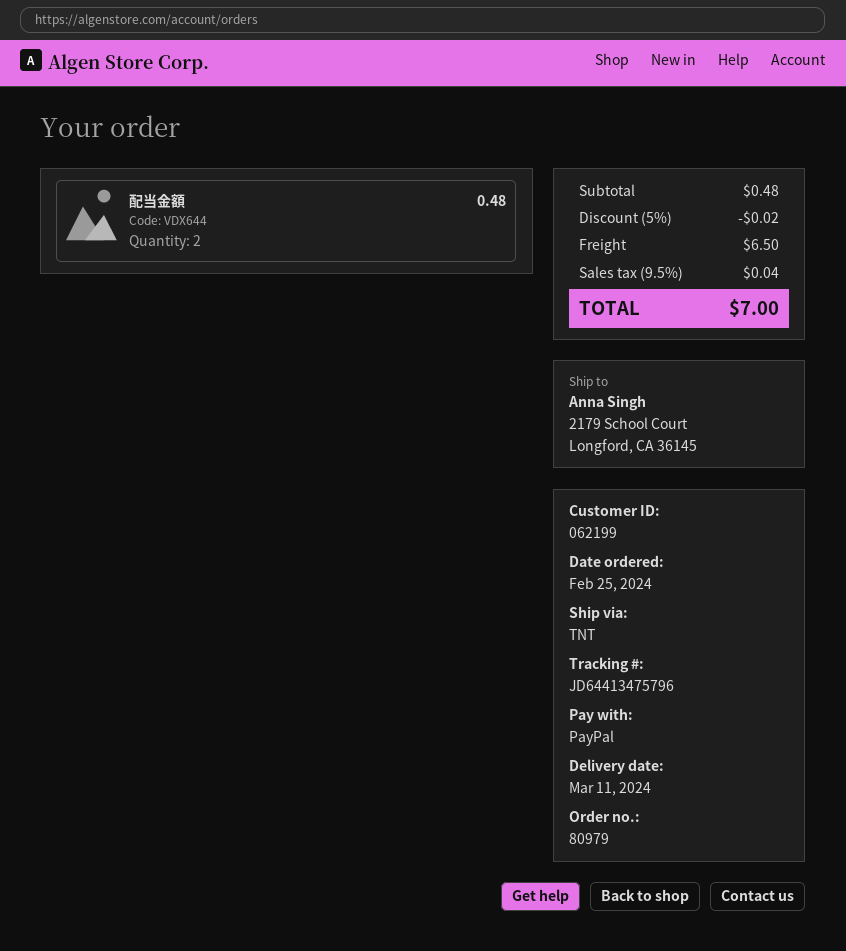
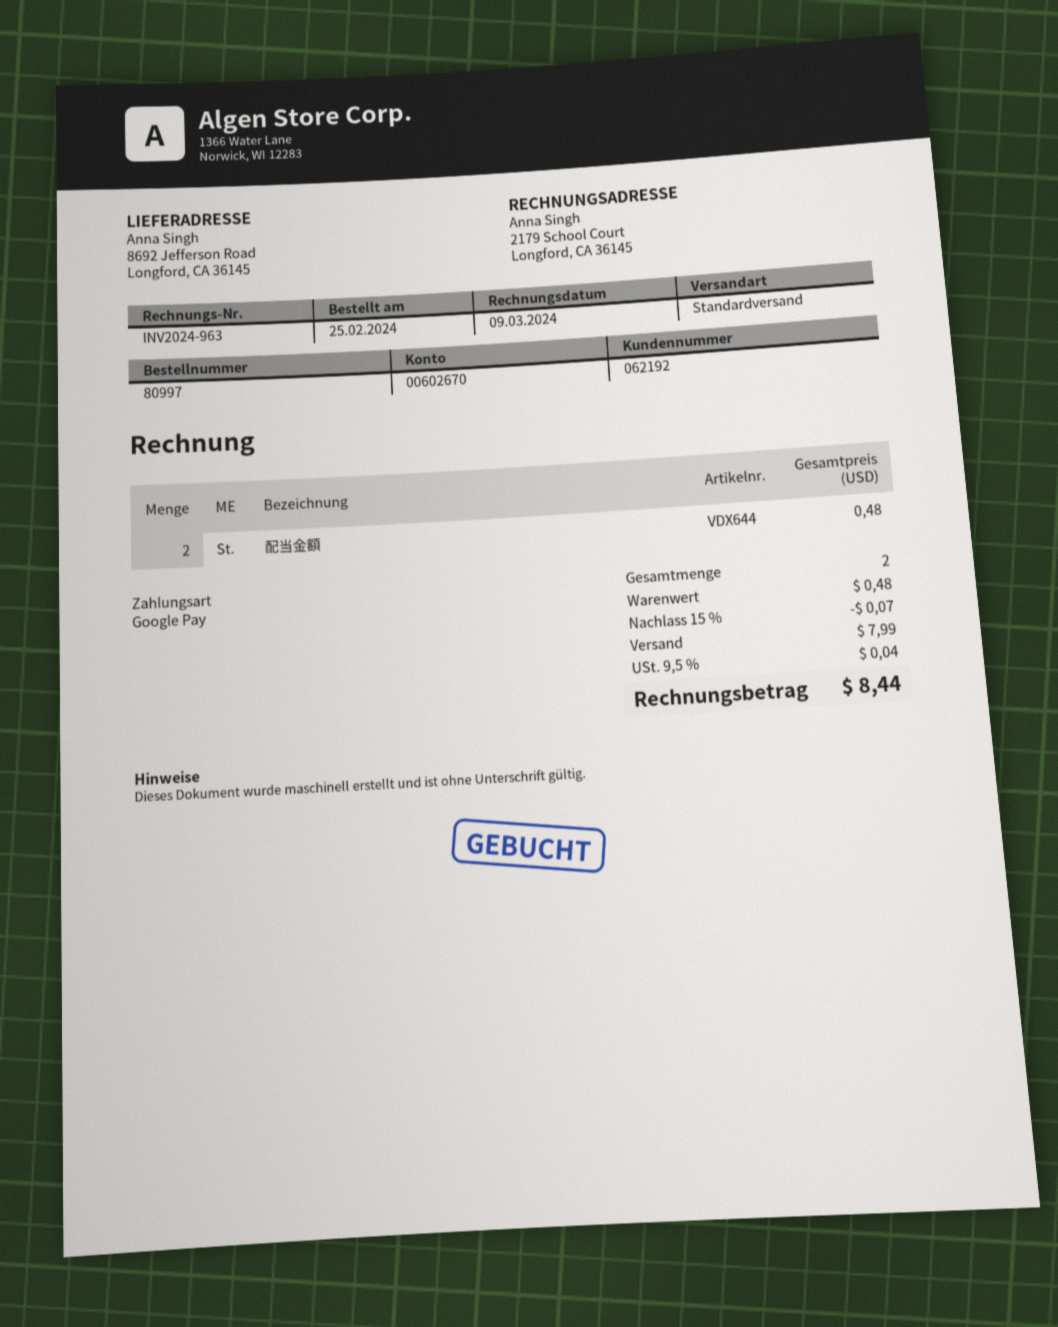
order number: 80979 -> 80997
customer number: 062199 -> 062192
payment method: PayPal -> Google Pay
shipping method: TNT -> standard
ship to: 2179 School Court, Longford, CA 36145 -> 8692 Jefferson Road, Longford, CA 36145
discount: 5% = 0.02 -> 15% = 0.07
shipping: 6.50 -> 7.99
total: 7.00 -> 8.44

